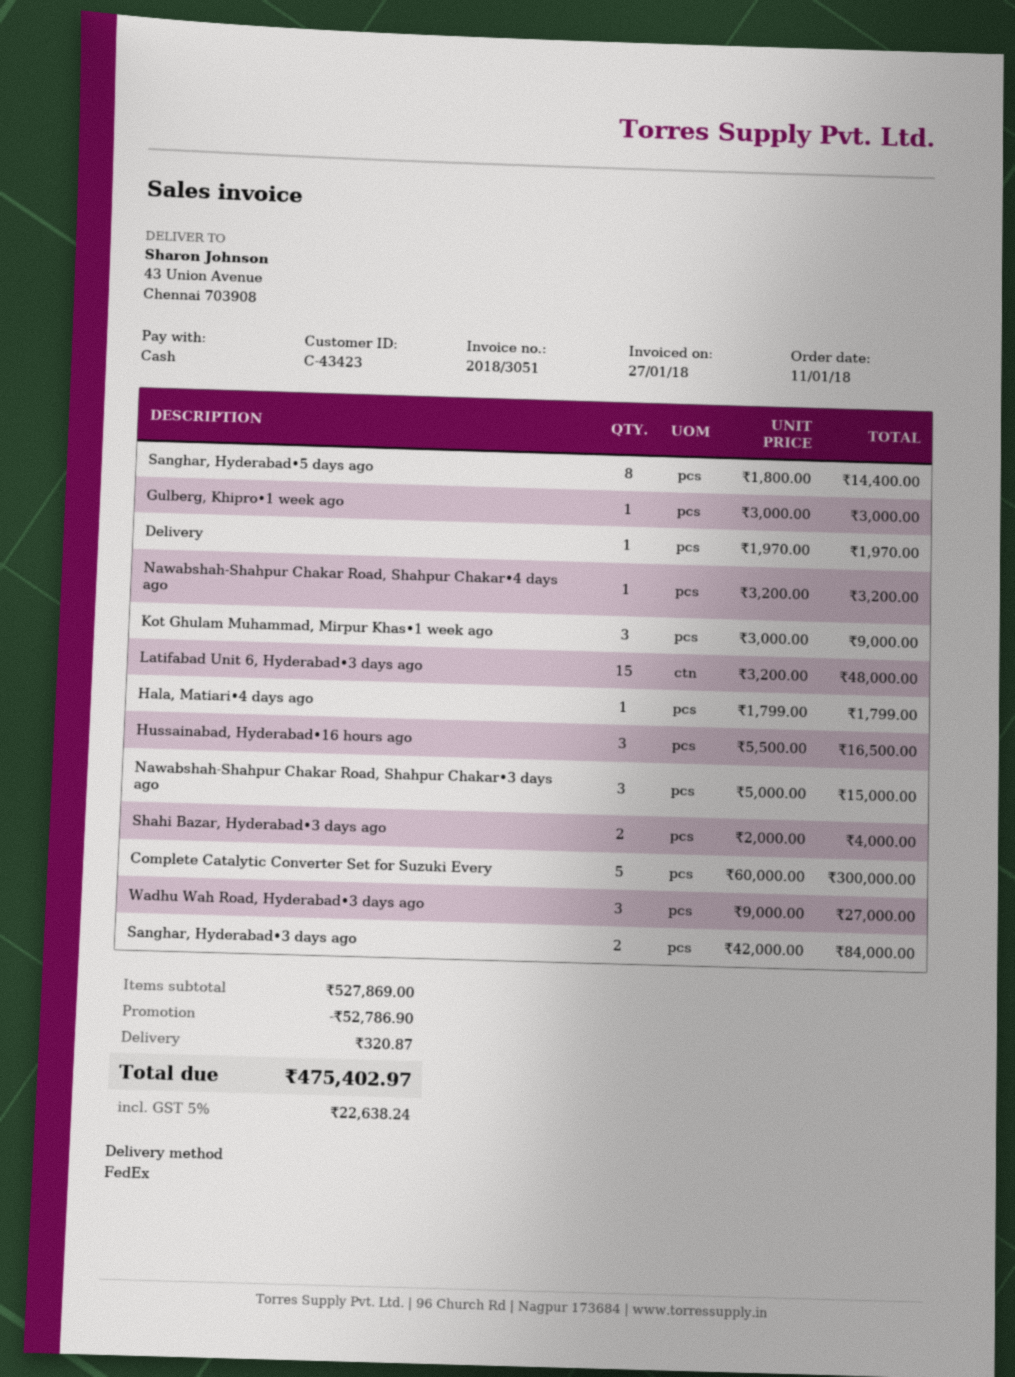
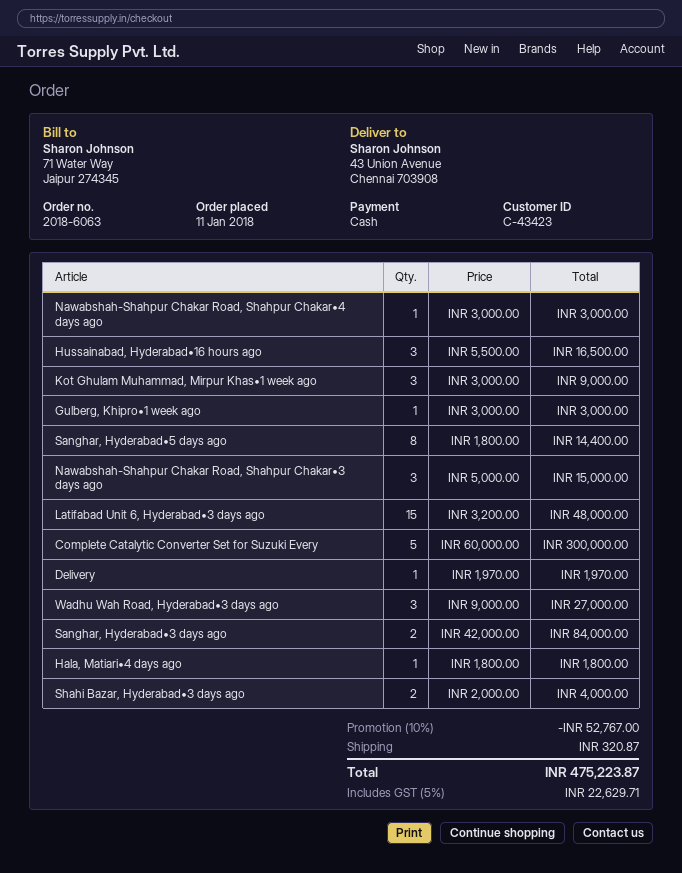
Nawabshah-Shahpur Chakar Road, Shahpur Chakar•4 days ago: 1 x 3200.00 = 3200.00 -> 1 x 3000.00 = 3000.00
Hala, Matiari•4 days ago: 1 x 1799.00 = 1799.00 -> 1 x 1800.00 = 1800.00
discount: 52786.90 -> 52767.00
tax: 5% = 22638.24 -> 5% = 22629.71
total: 475402.97 -> 475223.87

